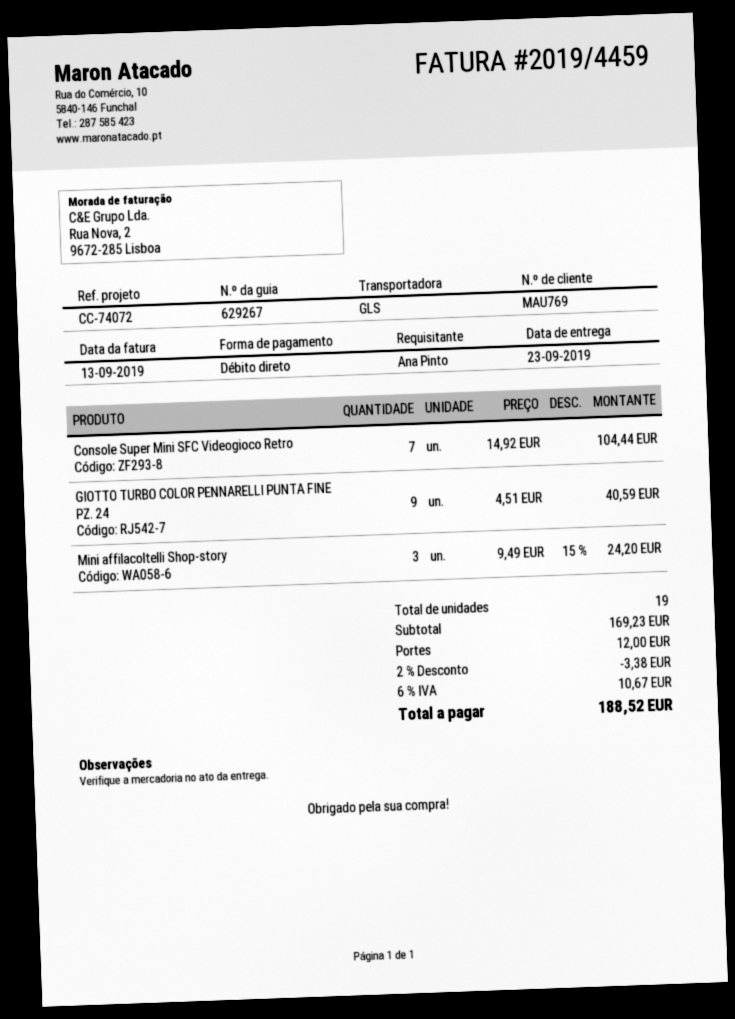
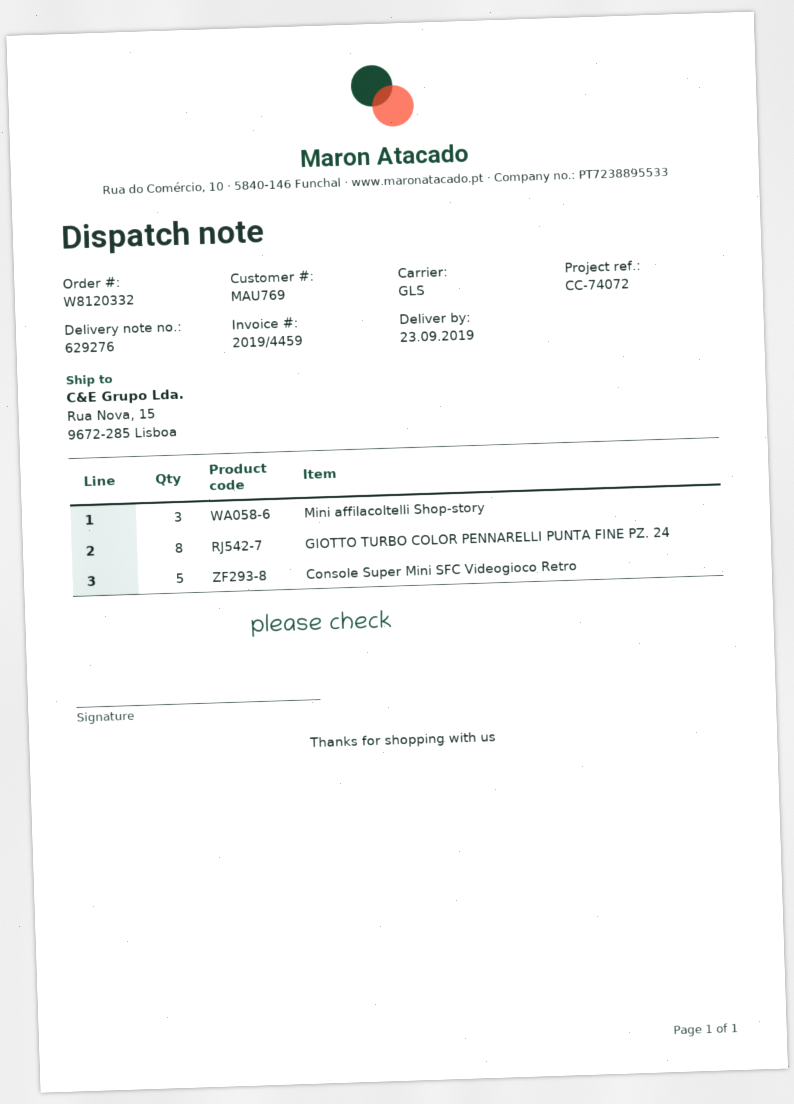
delivery note number: 629267 -> 629276
Console Super Mini SFC Videogioco Retro: 7 -> 5
GIOTTO TURBO COLOR PENNARELLI PUNTA FINE PZ. 24: 9 -> 8

